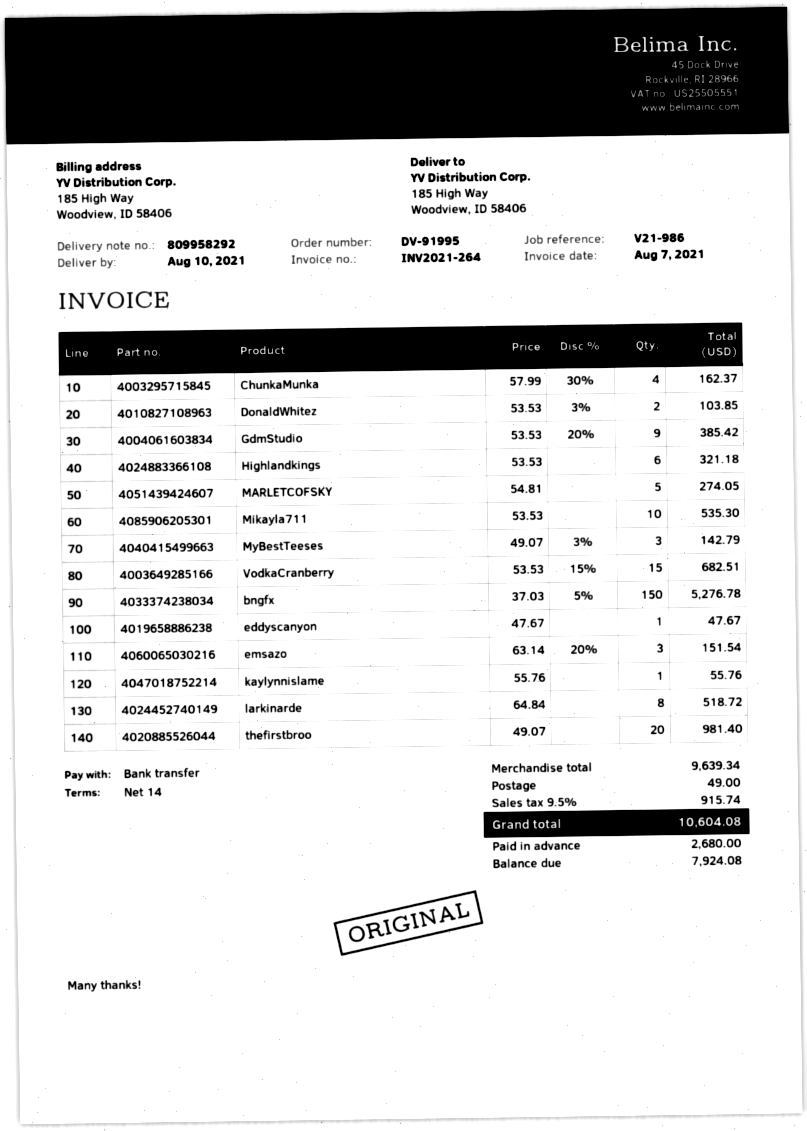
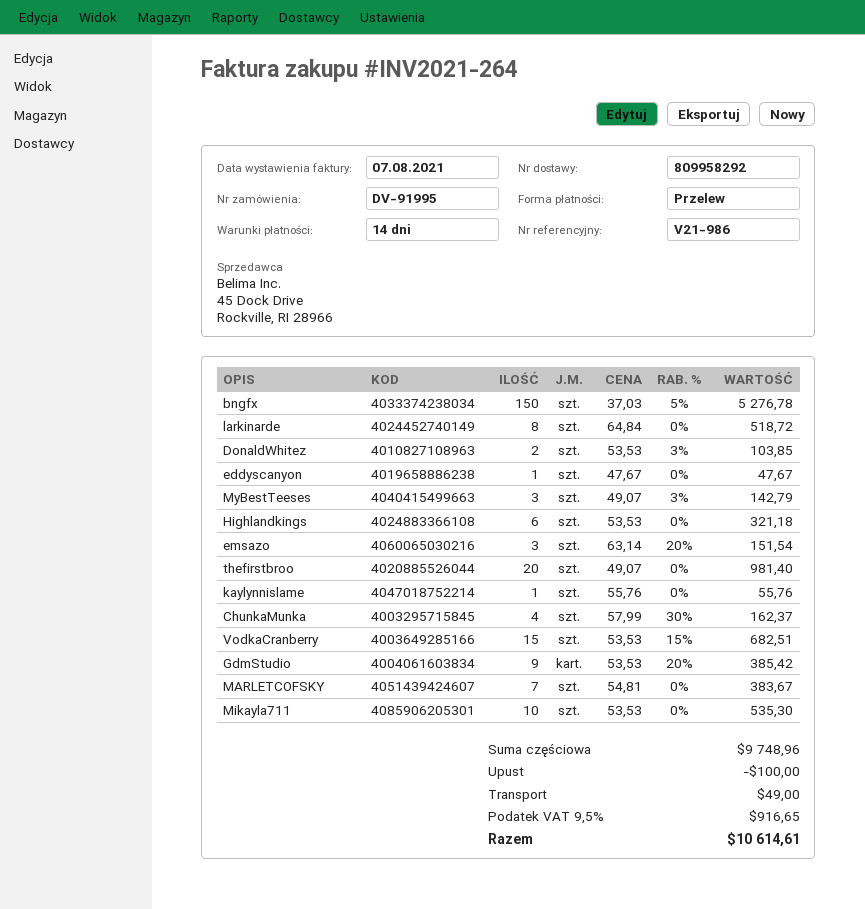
MARLETCOFSKY: 5 x 54.81 = 274.05 -> 7 x 54.81 = 383.67
subtotal: 9639.34 -> 9748.96
discount: none -> 100.00
tax: 9.5% = 915.74 -> 9.5% = 916.65
total: 10604.08 -> 10614.61

